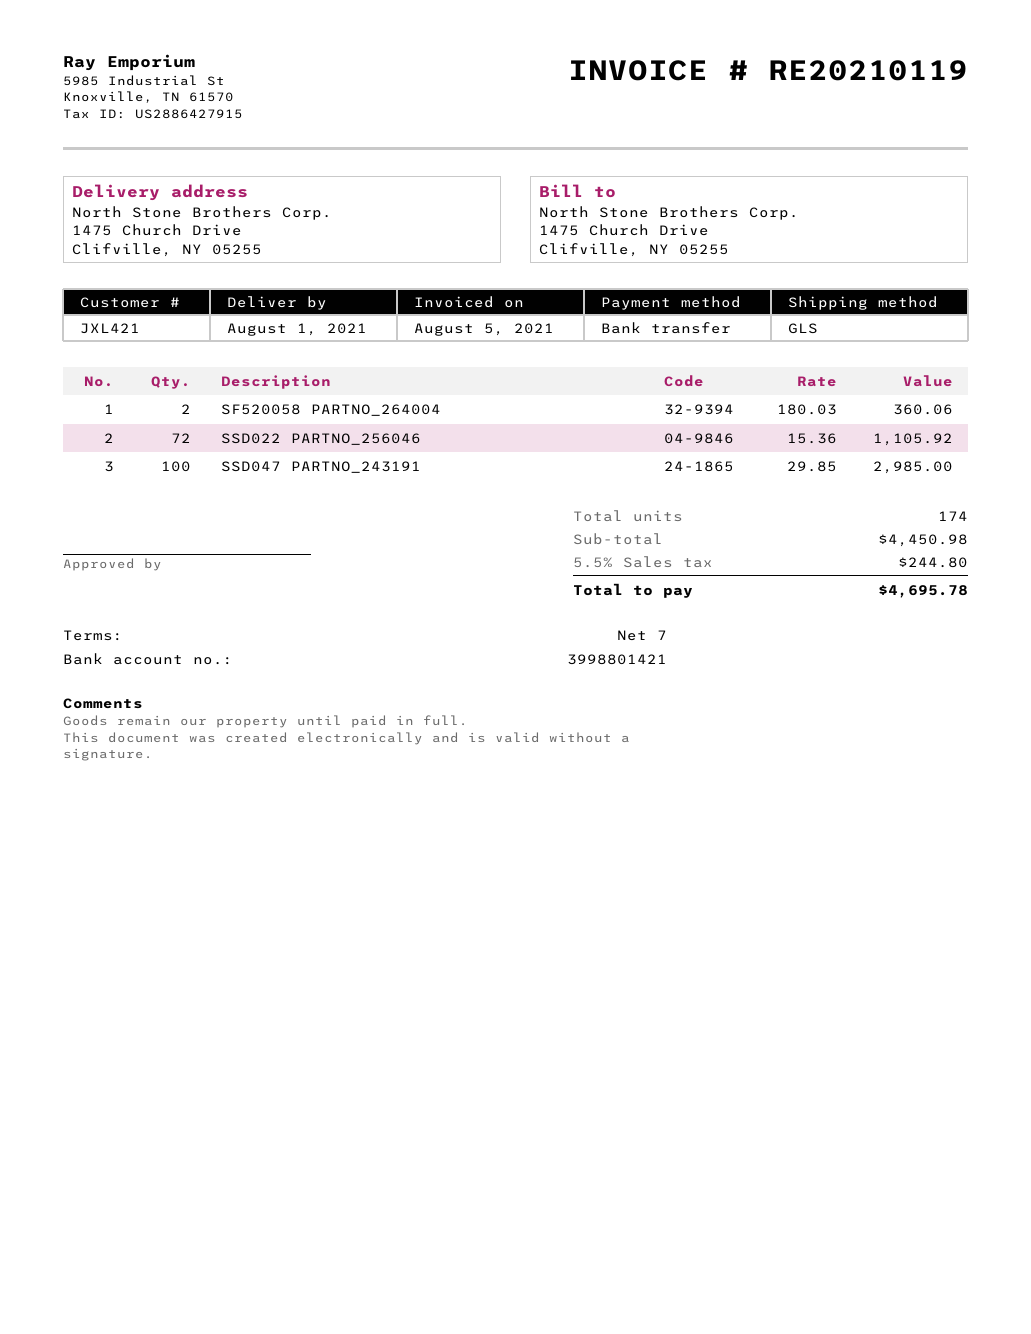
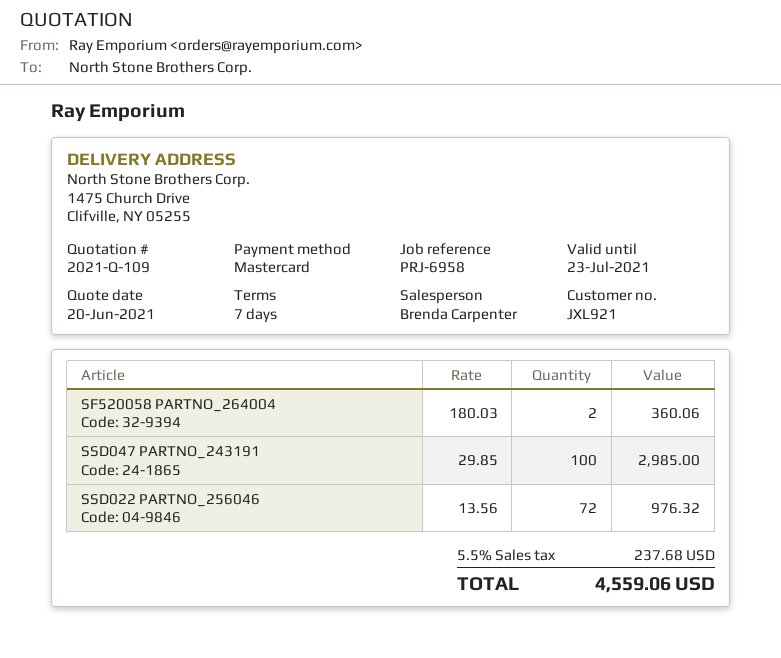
customer number: JXL421 -> JXL921
payment method: bank transfer -> Mastercard
SSD022 PARTNO_256046: 72 x 15.36 = 1105.92 -> 72 x 13.56 = 976.32
tax: 5.5% = 244.80 -> 5.5% = 237.68
total: 4695.78 -> 4559.06

